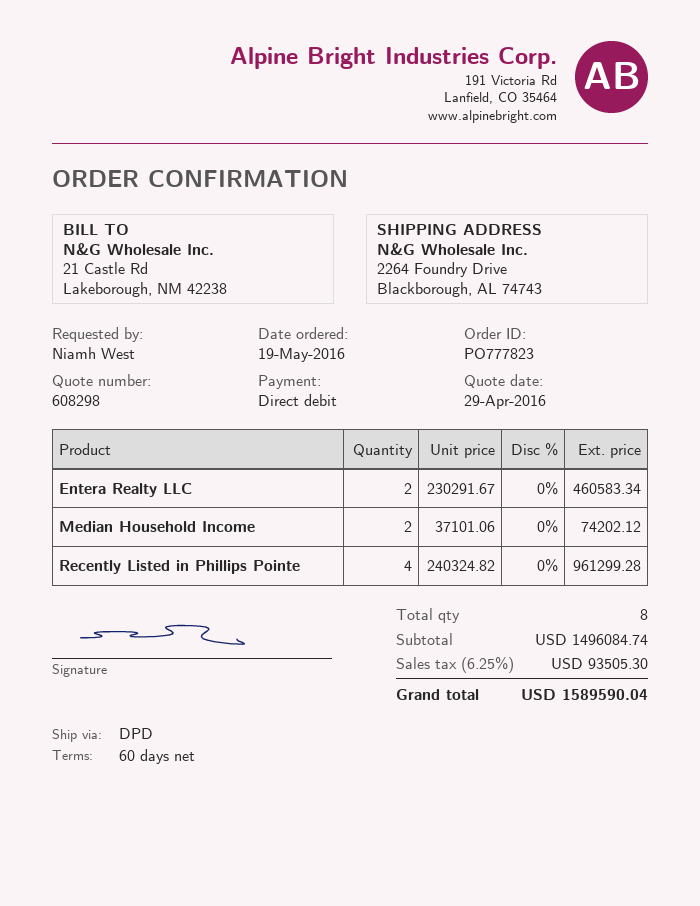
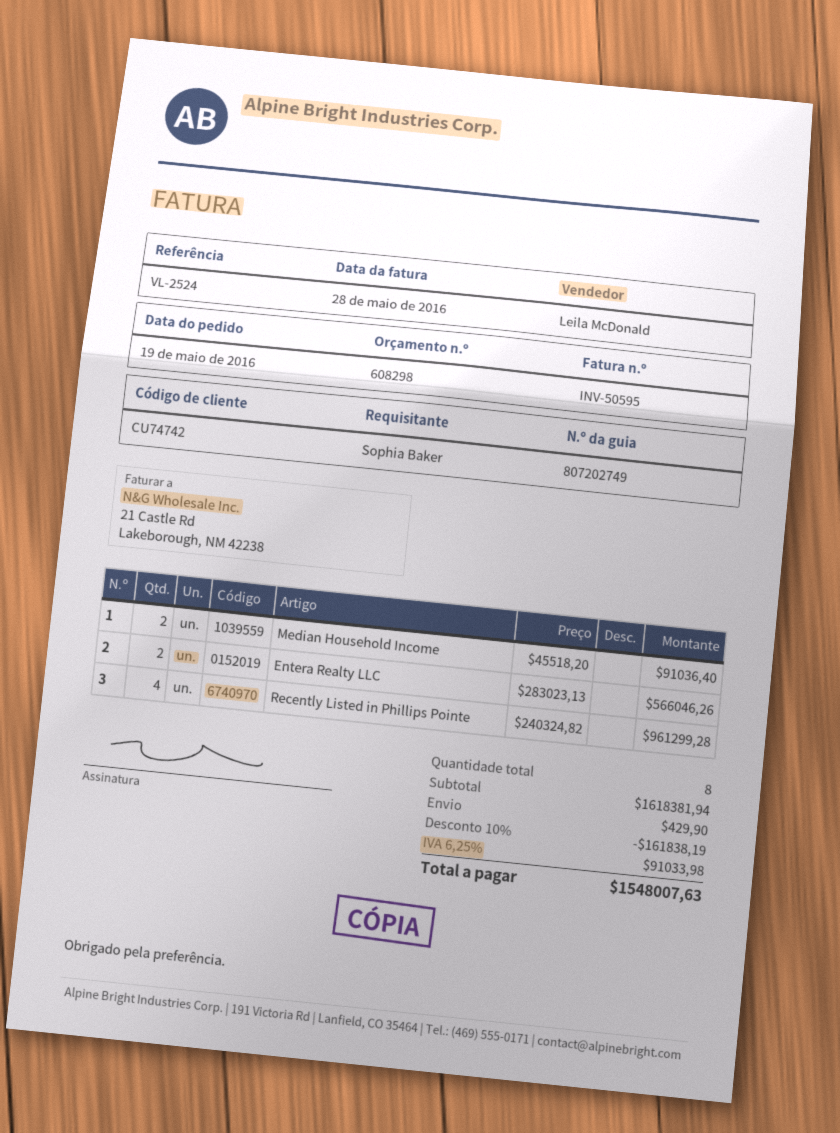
ordered by: Niamh West -> Sophia Baker
Entera Realty LLC: 2 x 230291.67 = 460583.34 -> 2 x 283023.13 = 566046.26
Median Household Income: 2 x 37101.06 = 74202.12 -> 2 x 45518.20 = 91036.40
subtotal: 1496084.74 -> 1618381.94
discount: none -> 10% = 161838.19
shipping: none -> 429.90
tax: 6.25% = 93505.30 -> 6.25% = 91033.98
total: 1589590.04 -> 1548007.63

